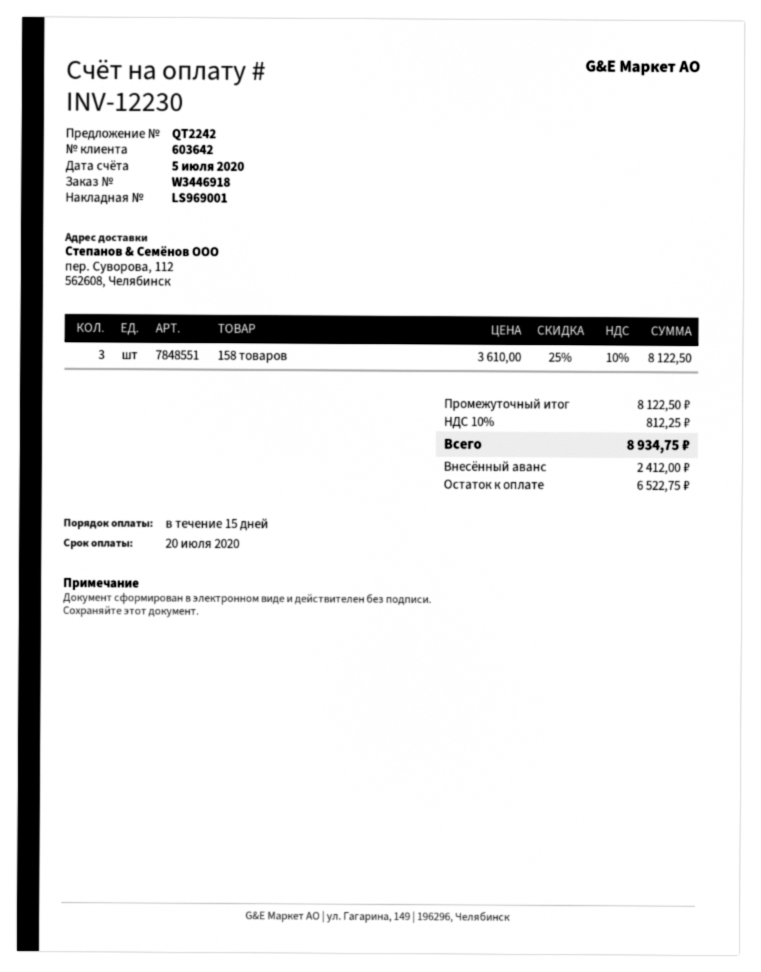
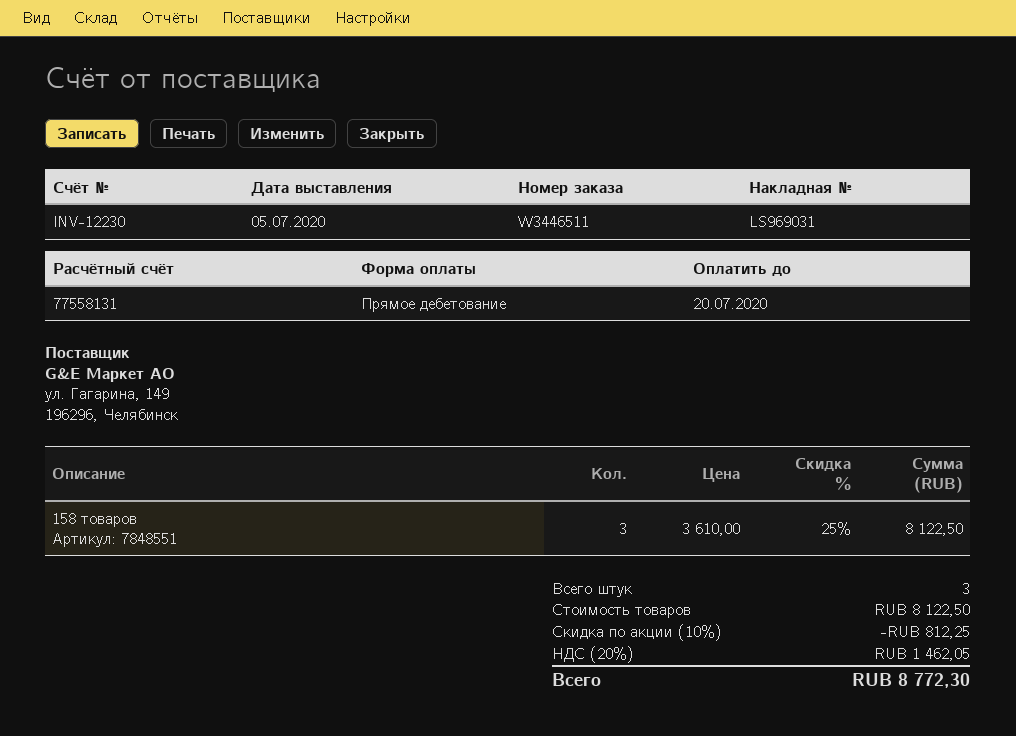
order number: W3446918 -> W3446511
delivery note number: LS969001 -> LS969031
discount: none -> 10% = 812.25
tax: 10% = 812.25 -> 20% = 1462.05
total: 8934.75 -> 8772.30

